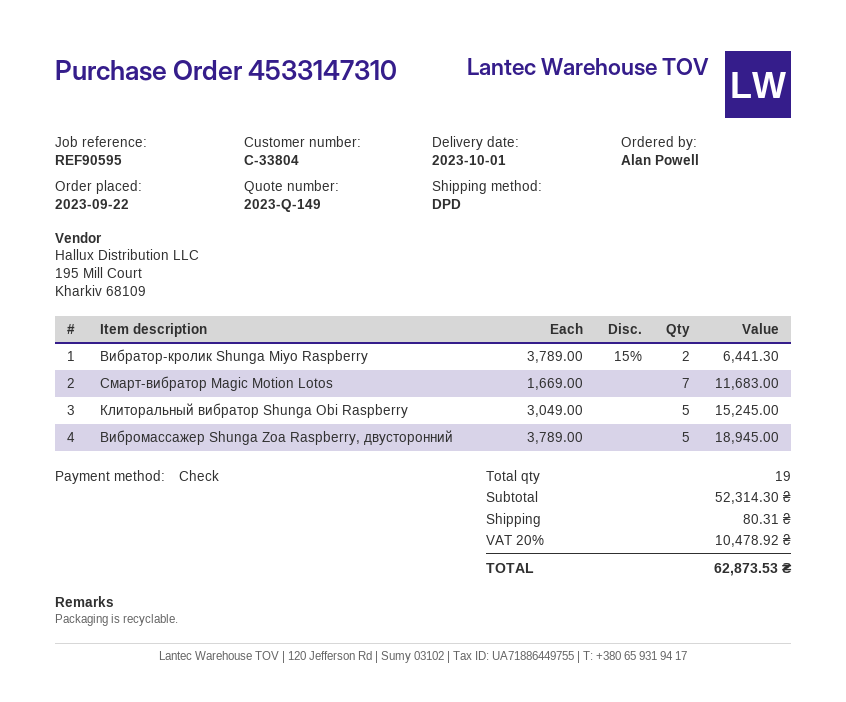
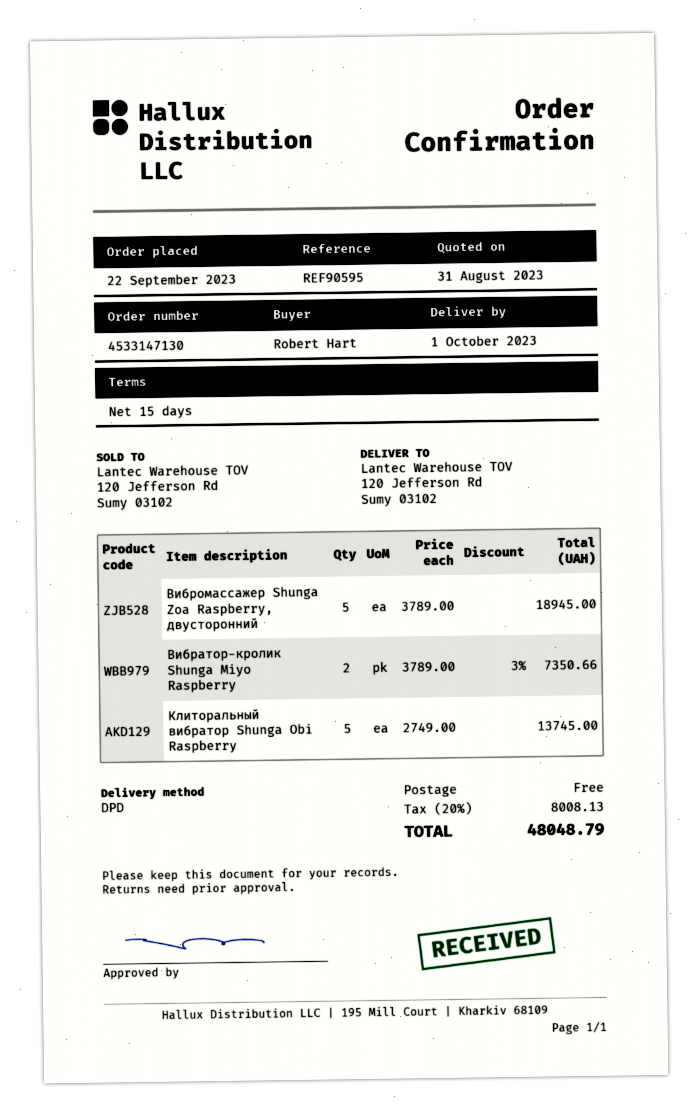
order number: 4533147310 -> 4533147130
ordered by: Alan Powell -> Robert Hart
Вибратор-кролик Shunga Miyo Raspberry: 2 x 3789.00 - 15% = 6441.30 -> 2 x 3789.00 - 3% = 7350.66
Смарт-вибратор Magic Motion Lotos: 7 x 1669.00 = 11683.00 -> none
Клиторальный вибратор Shunga Obi Raspberry: 5 x 3049.00 = 15245.00 -> 5 x 2749.00 = 13745.00
shipping: 80.31 -> 0.00
tax: 20% = 10478.92 -> 20% = 8008.13
total: 62873.53 -> 48048.79

